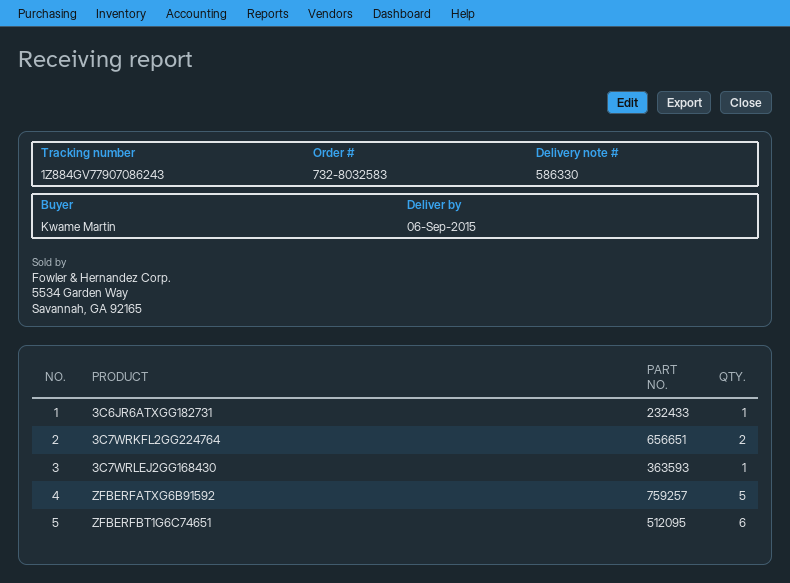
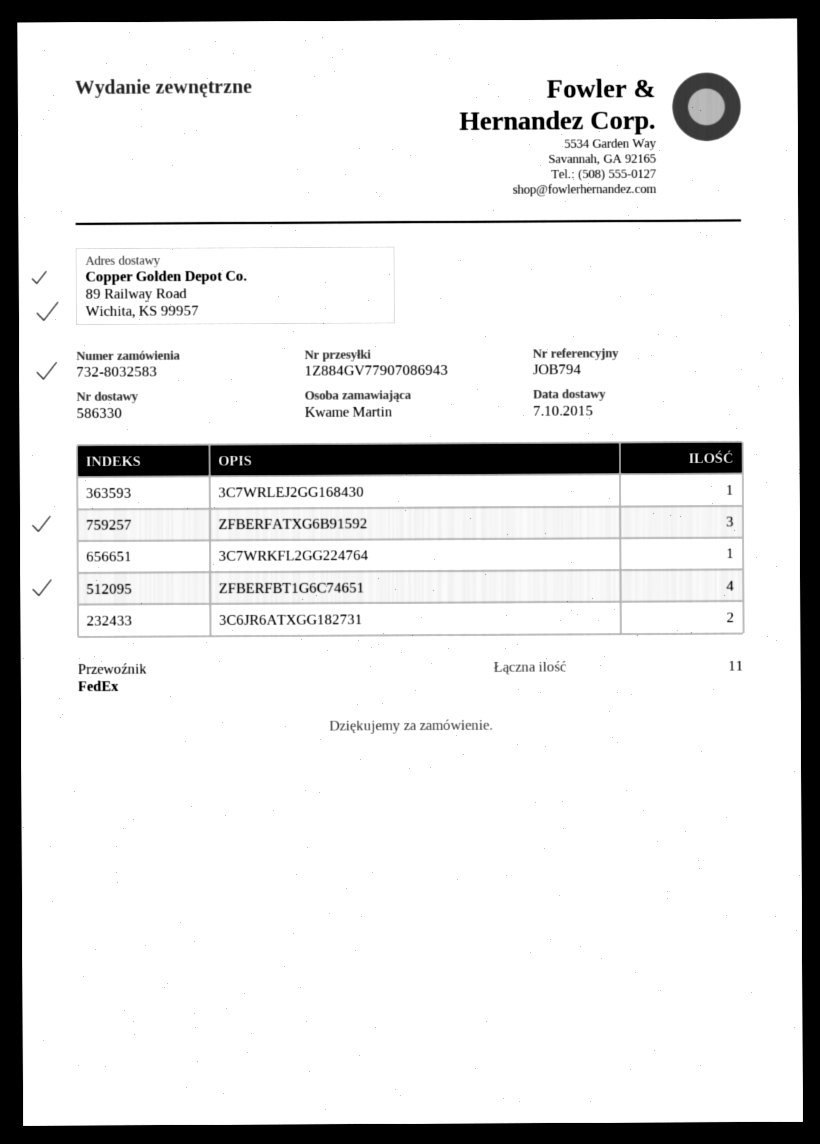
delivery date: 2015-09-06 -> 2015-10-07
tracking number: 1Z884GV77907086243 -> 1Z884GV77907086943
3C6JR6ATXGG182731: 1 -> 2
3C7WRKFL2GG224764: 2 -> 1
ZFBERFATXG6B91592: 5 -> 3
ZFBERFBT1G6C74651: 6 -> 4

